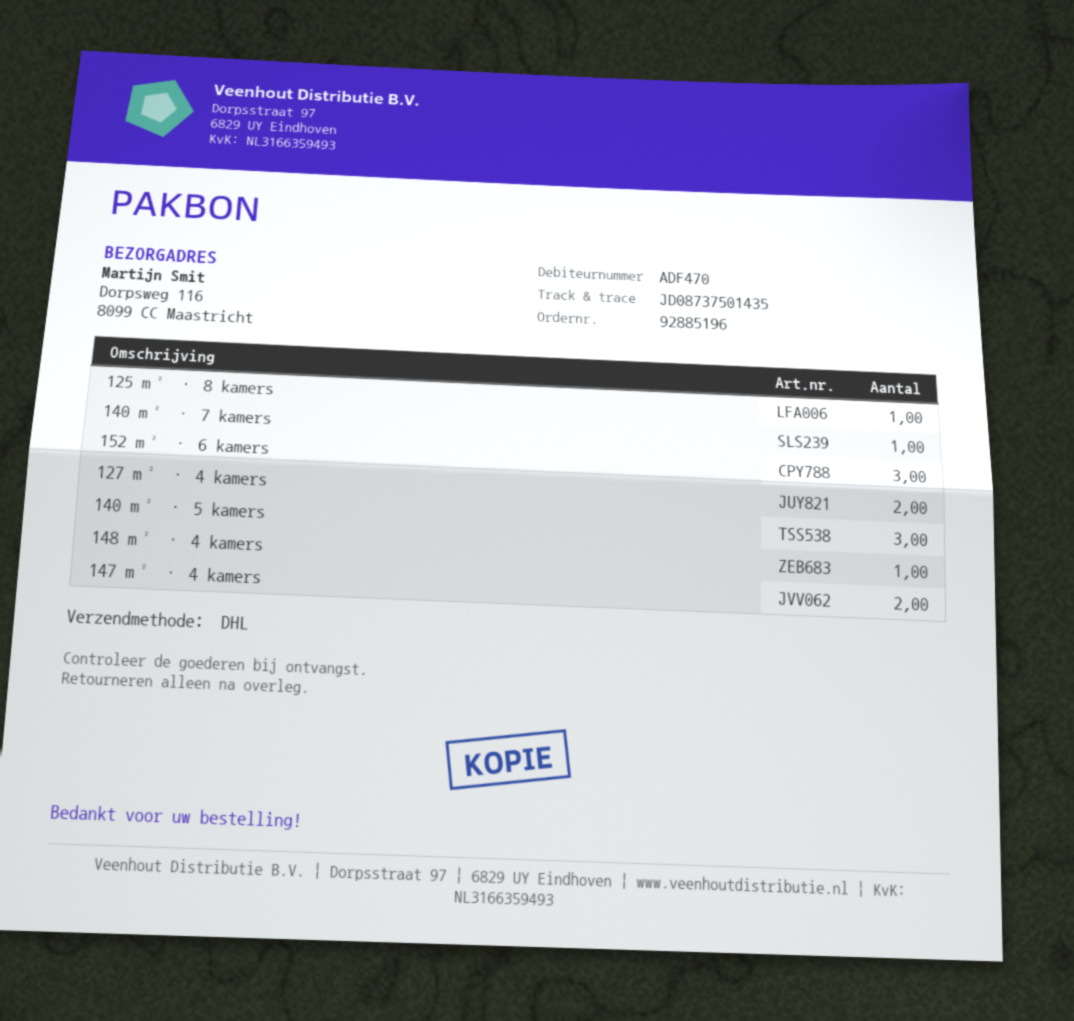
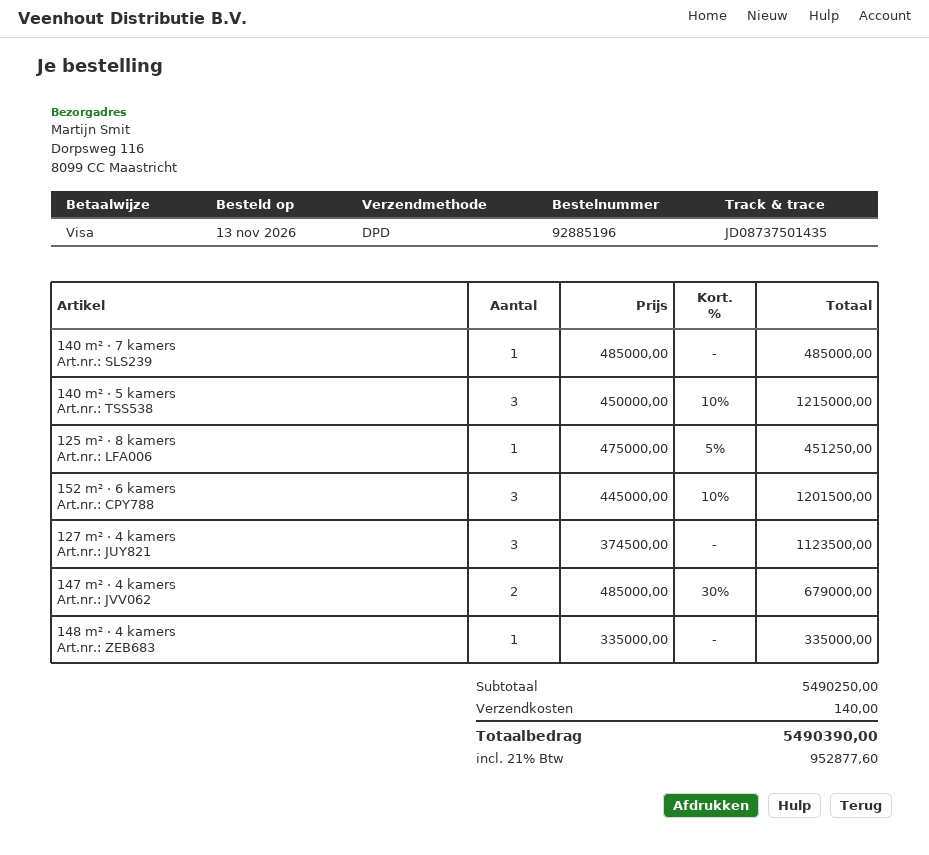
shipping method: DHL -> DPD
127 m² · 4 kamers: 2 -> 3

